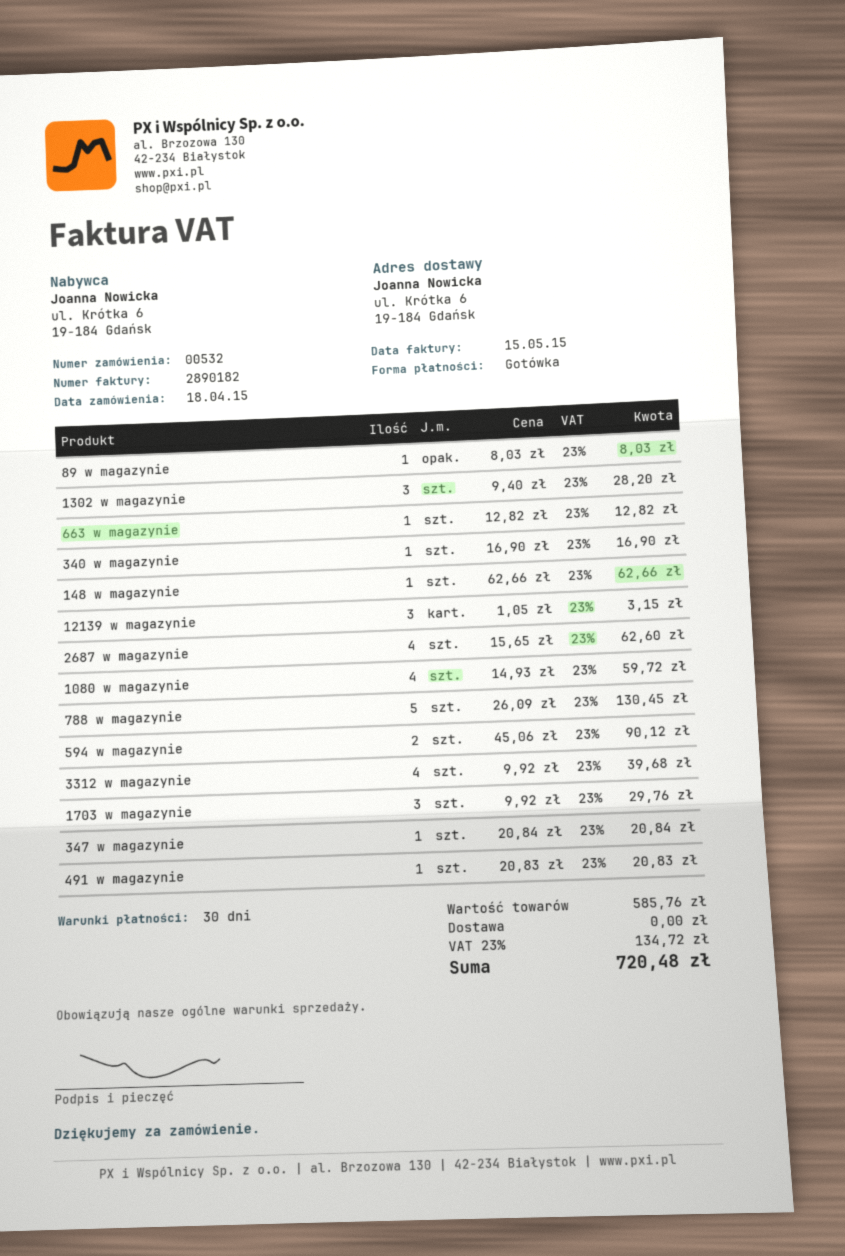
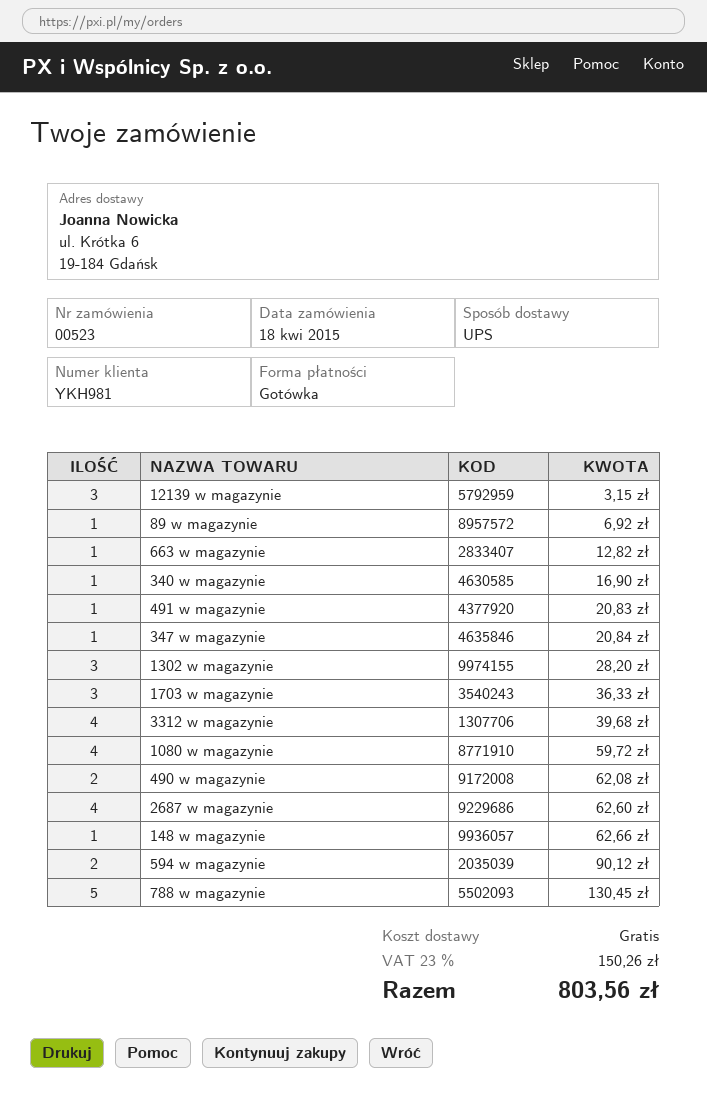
order number: 00532 -> 00523
89 w magazynie: 1 for 8.03 -> 1 for 6.92
1703 w magazynie: 3 for 29.76 -> 3 for 36.33
490 w magazynie: none -> 2 for 62.08
tax: 23% = 134.72 -> 23% = 150.26
total: 720.48 -> 803.56

